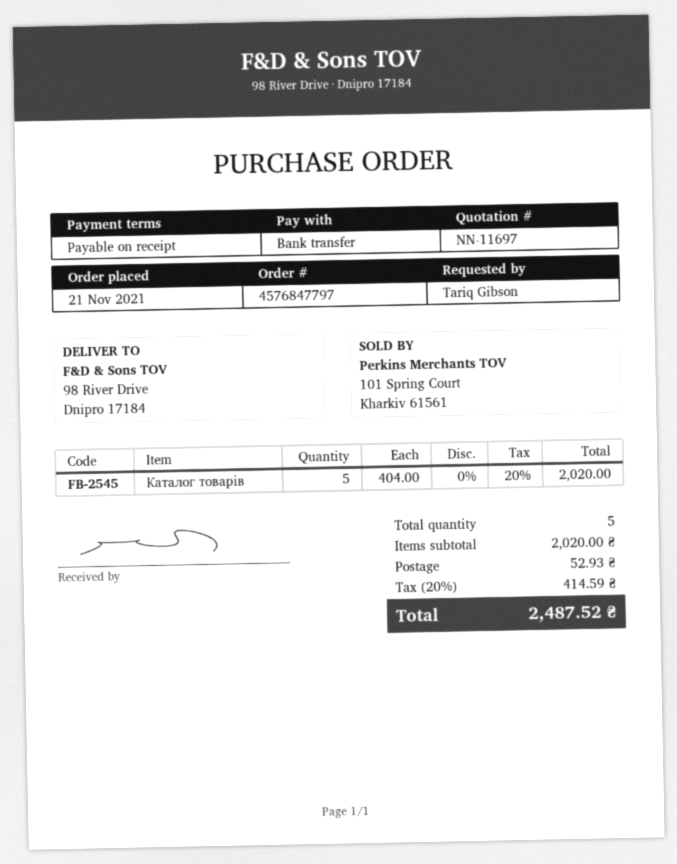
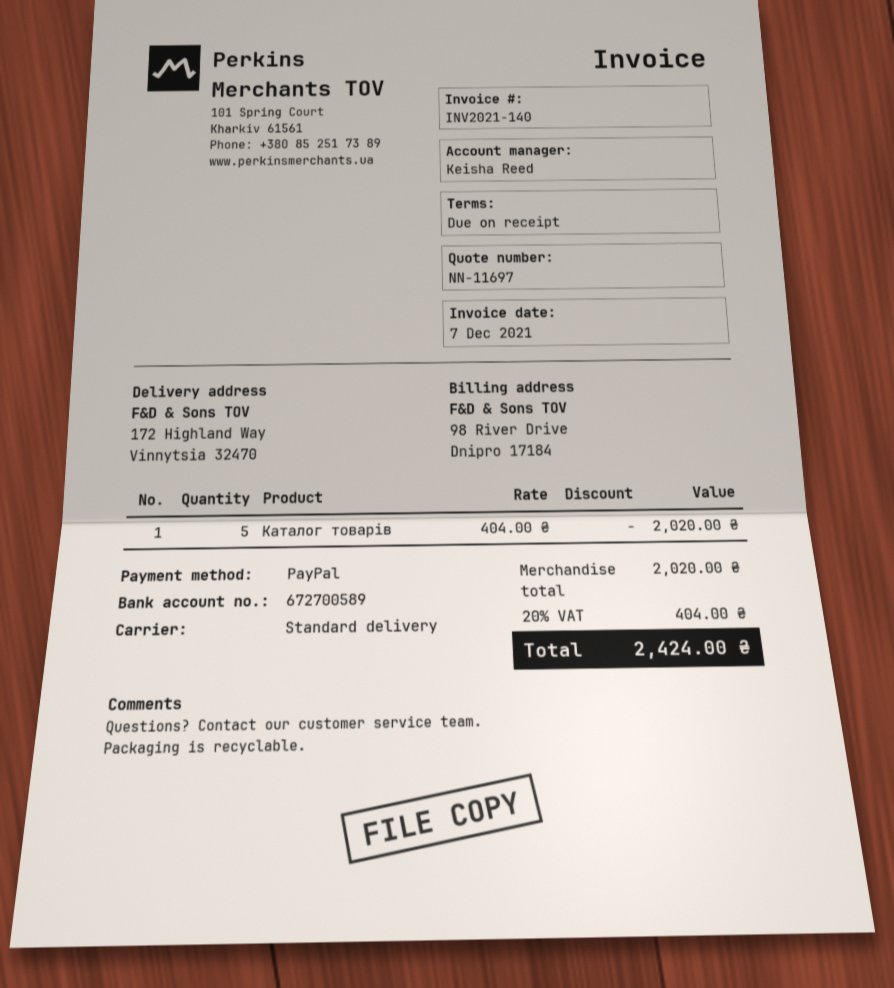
payment method: bank transfer -> PayPal
ship to: 98 River Drive, Dnipro 17184 -> 172 Highland Way, Vinnytsia 32470
shipping: 52.93 -> none
tax: 20% = 414.59 -> 20% = 404.00
total: 2487.52 -> 2424.00

